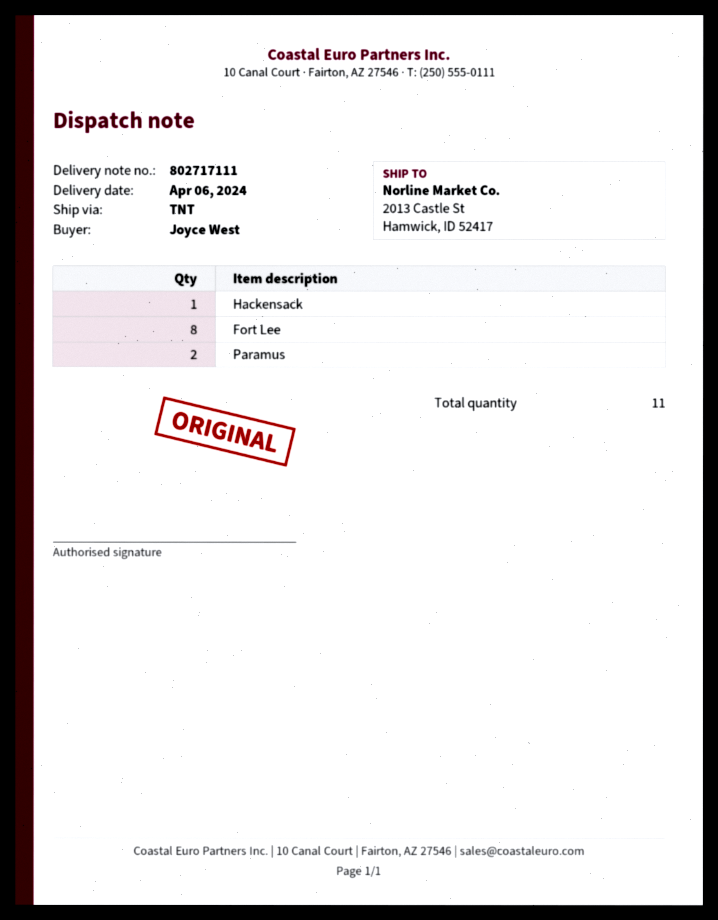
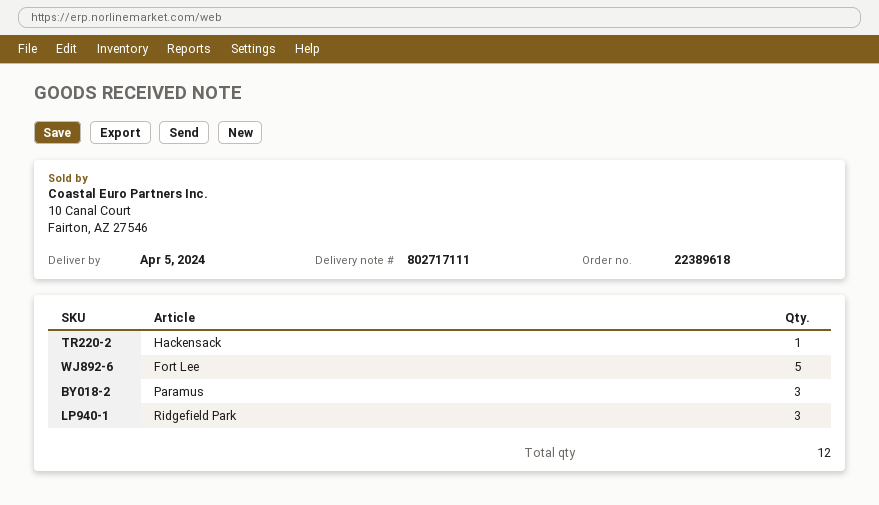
delivery date: 2024-04-06 -> 2024-04-05
Fort Lee: 8 -> 5
Paramus: 2 -> 3
Ridgefield Park: none -> 3
total quantity: 11 -> 12

